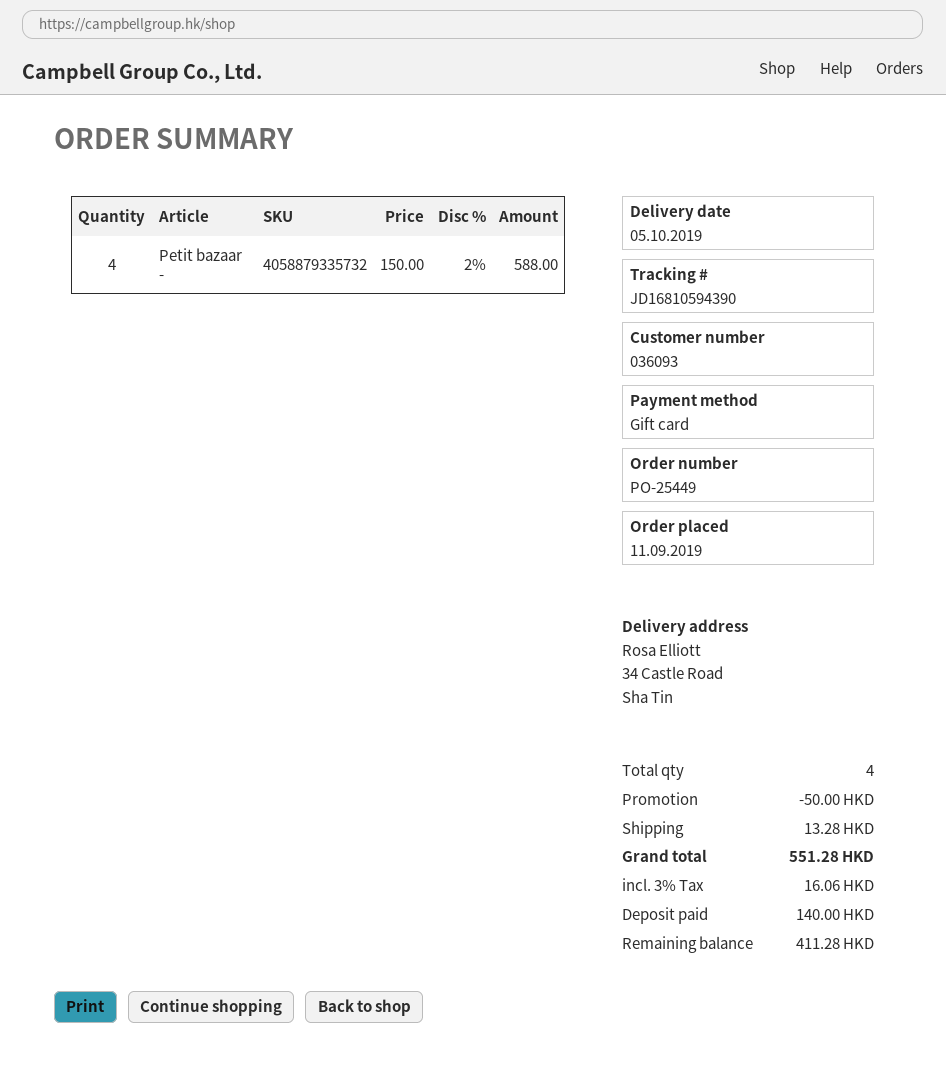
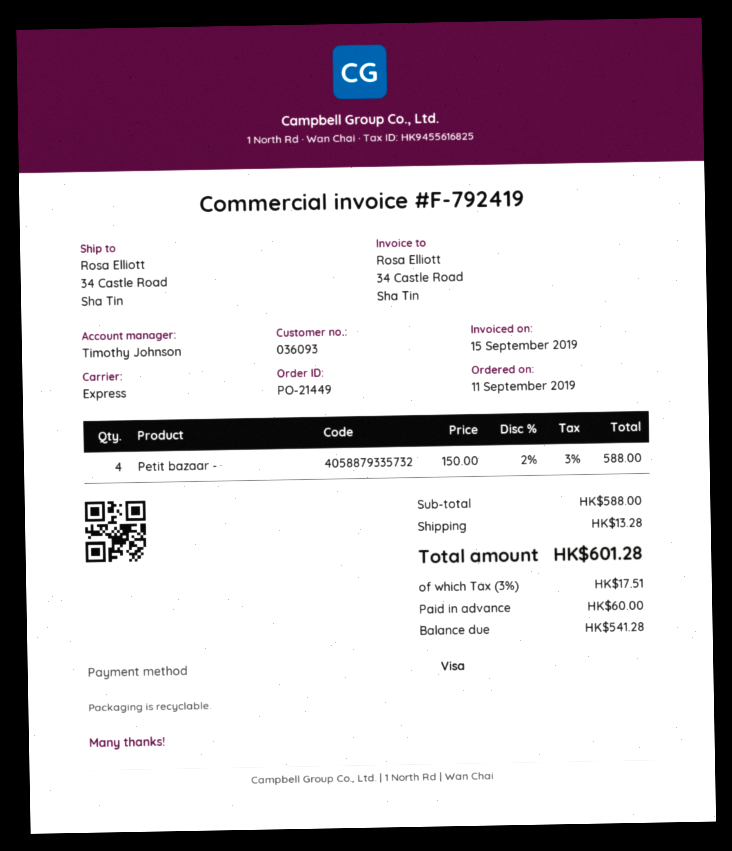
order number: PO-25449 -> PO-21449
payment method: gift card -> Visa
discount: 50.00 -> none
tax: 3% = 16.06 -> 3% = 17.51
total: 551.28 -> 601.28
deposit: 140.00 -> 60.00
balance: 411.28 -> 541.28

